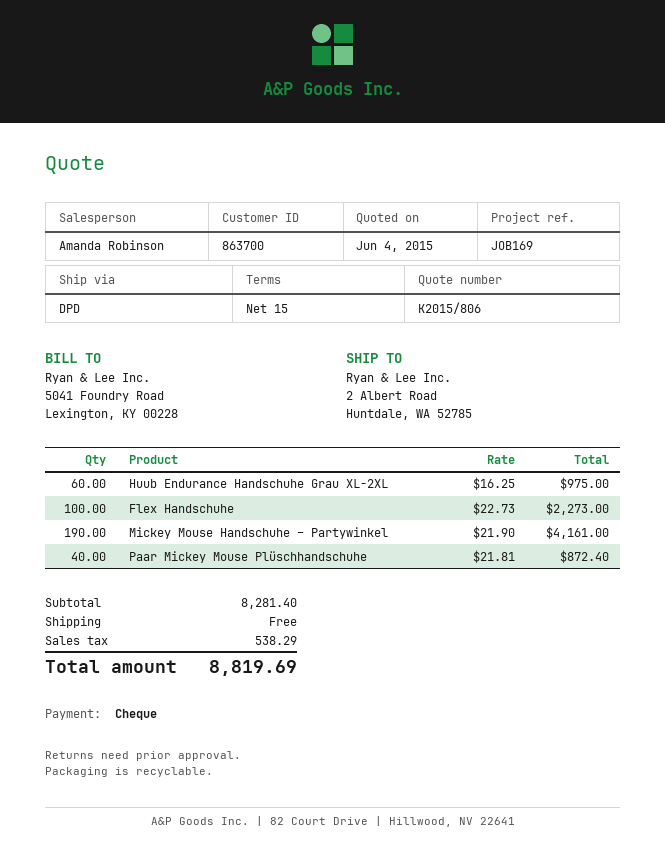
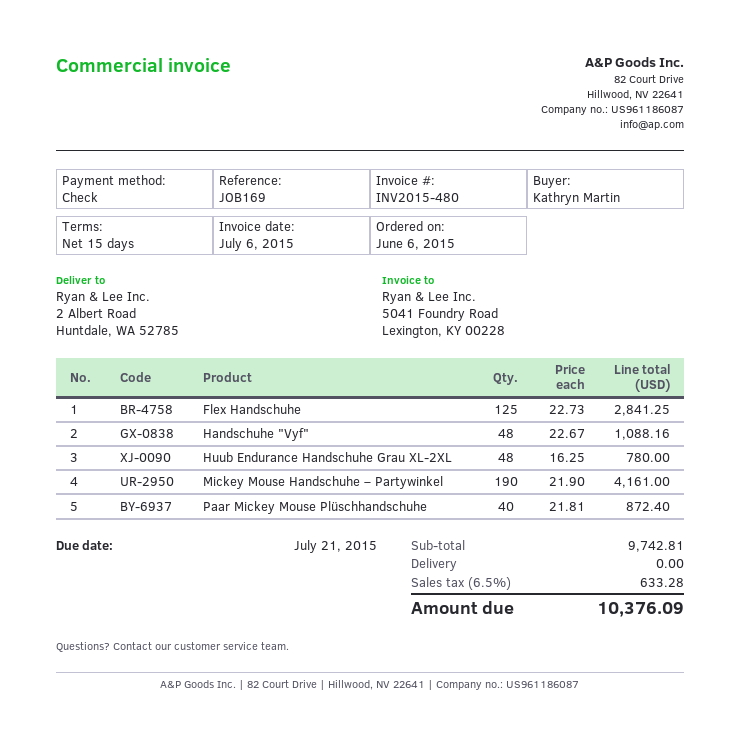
Huub Endurance Handschuhe Grau XL-2XL: 60 x 16.25 = 975.00 -> 48 x 16.25 = 780.00
Flex Handschuhe: 100 x 22.73 = 2273.00 -> 125 x 22.73 = 2841.25
Handschuhe "Vyf": none -> 48 x 22.67 = 1088.16
subtotal: 8281.40 -> 9742.81
tax: 538.29 -> 633.28
total: 8819.69 -> 10376.09

